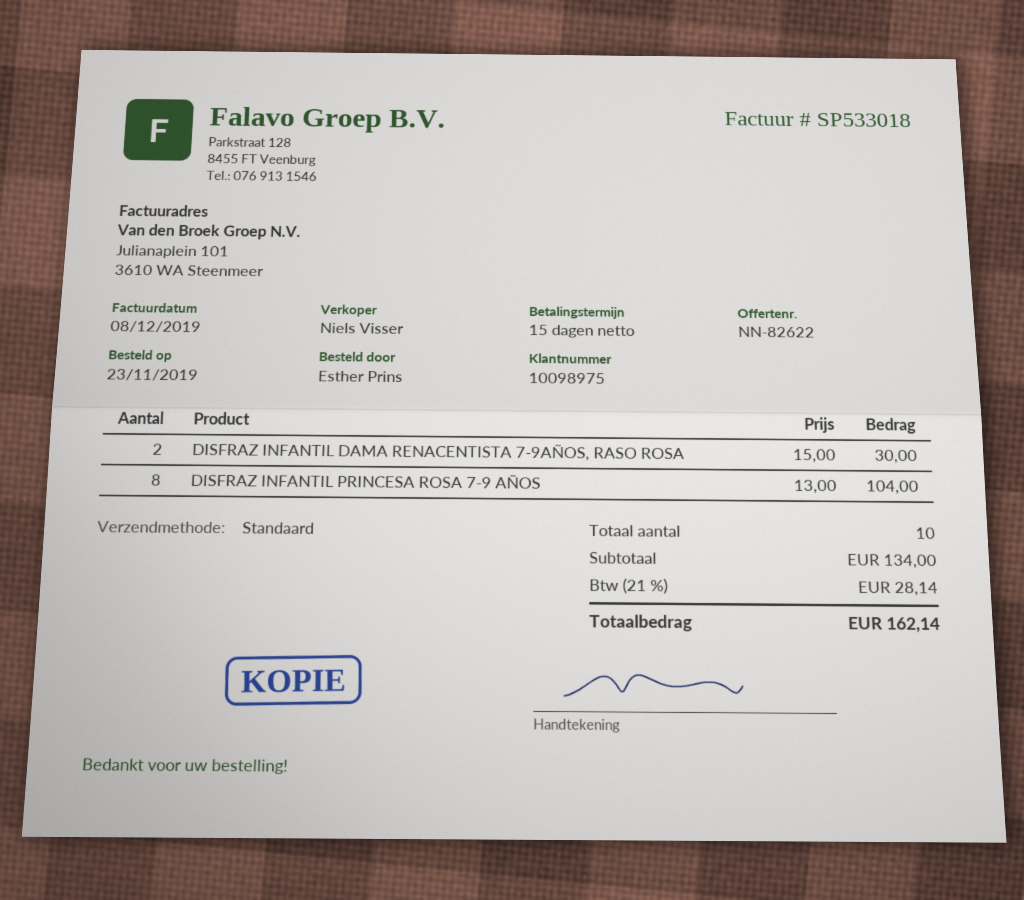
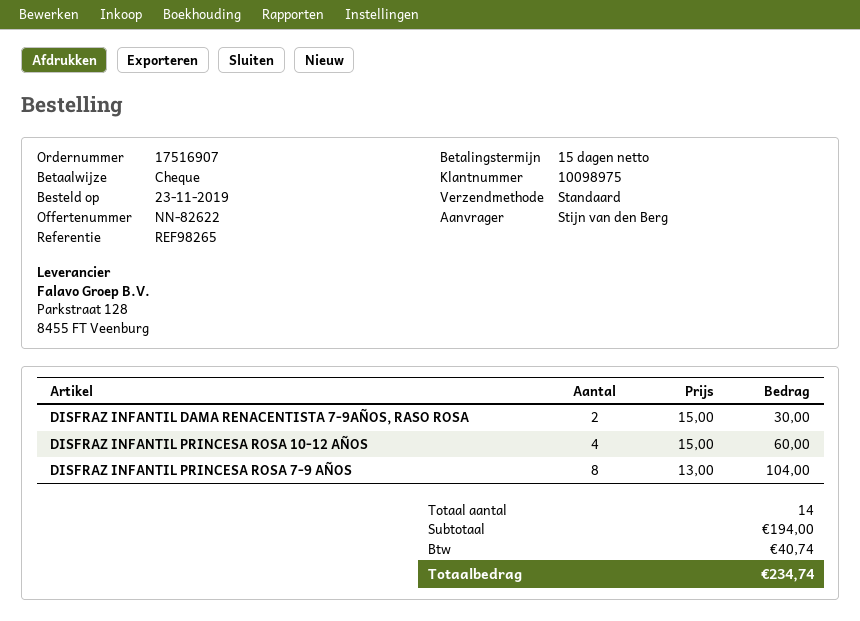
ordered by: Esther Prins -> Stijn van den Berg
DISFRAZ INFANTIL PRINCESA ROSA 10-12 AÑOS: none -> 4 x 15.00 = 60.00
total quantity: 10 -> 14
subtotal: 134.00 -> 194.00
tax: 28.14 -> 40.74
total: 162.14 -> 234.74

